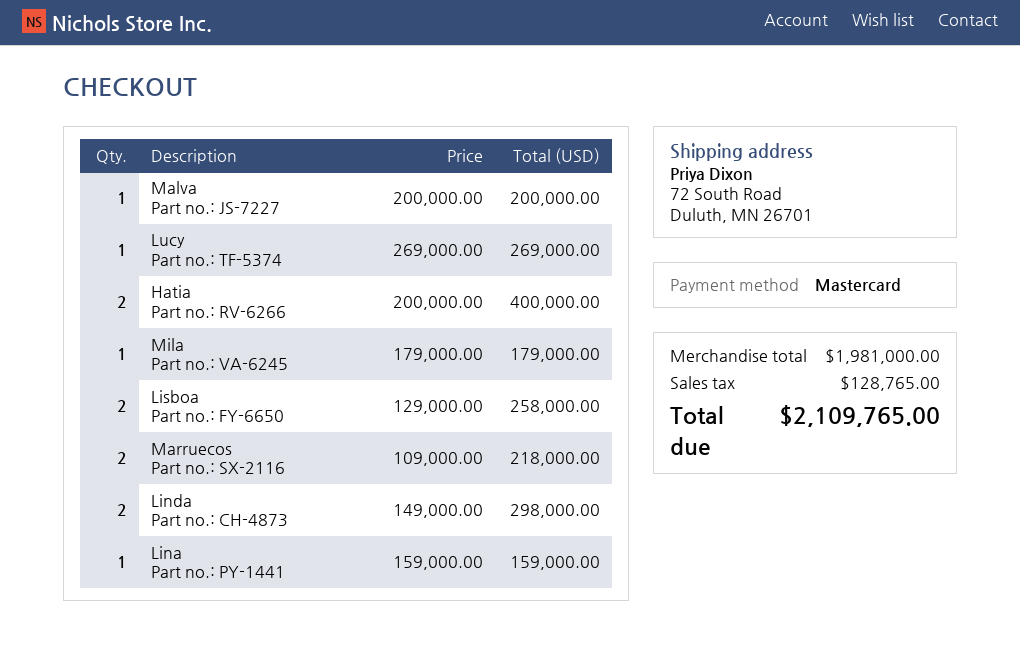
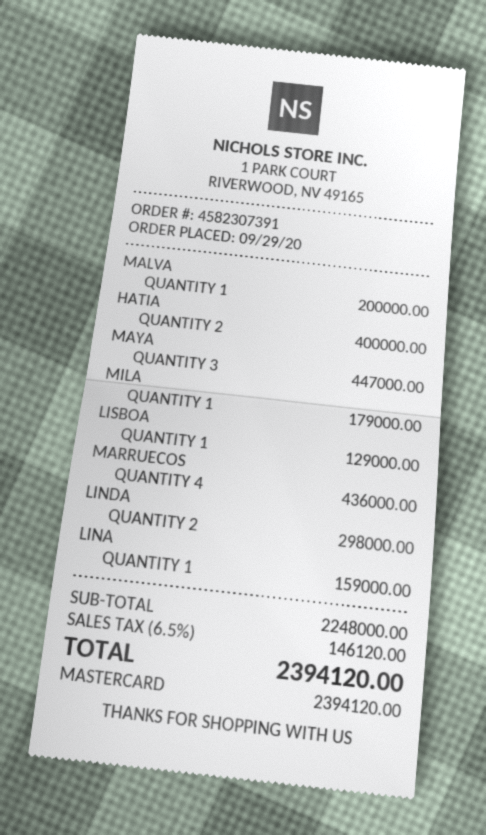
Lucy: 1 for 269000.00 -> none
Lisboa: 2 for 258000.00 -> 1 for 129000.00
Marruecos: 2 for 218000.00 -> 4 for 436000.00
MAYA: none -> 3 for 447000.00
subtotal: 1981000.00 -> 2248000.00
tax: 128765.00 -> 146120.00
total: 2109765.00 -> 2394120.00

